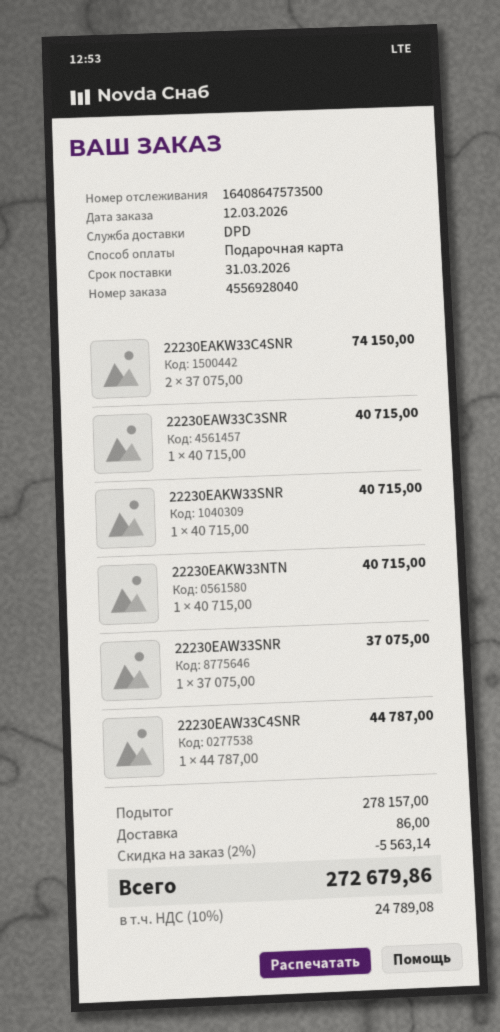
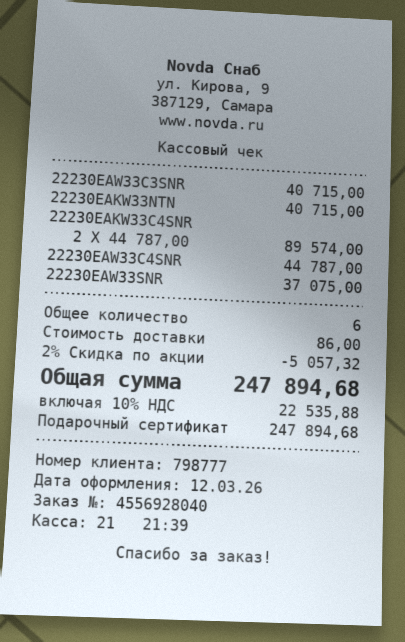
22230EAKW33C4SNR: 2 x 37075.00 = 74150.00 -> 2 x 44787.00 = 89574.00
22230EAKW33SNR: 1 x 40715.00 = 40715.00 -> none
discount: 2% = 5563.14 -> 2% = 5057.32
tax: 10% = 24789.08 -> 10% = 22535.88
total: 272679.86 -> 247894.68

